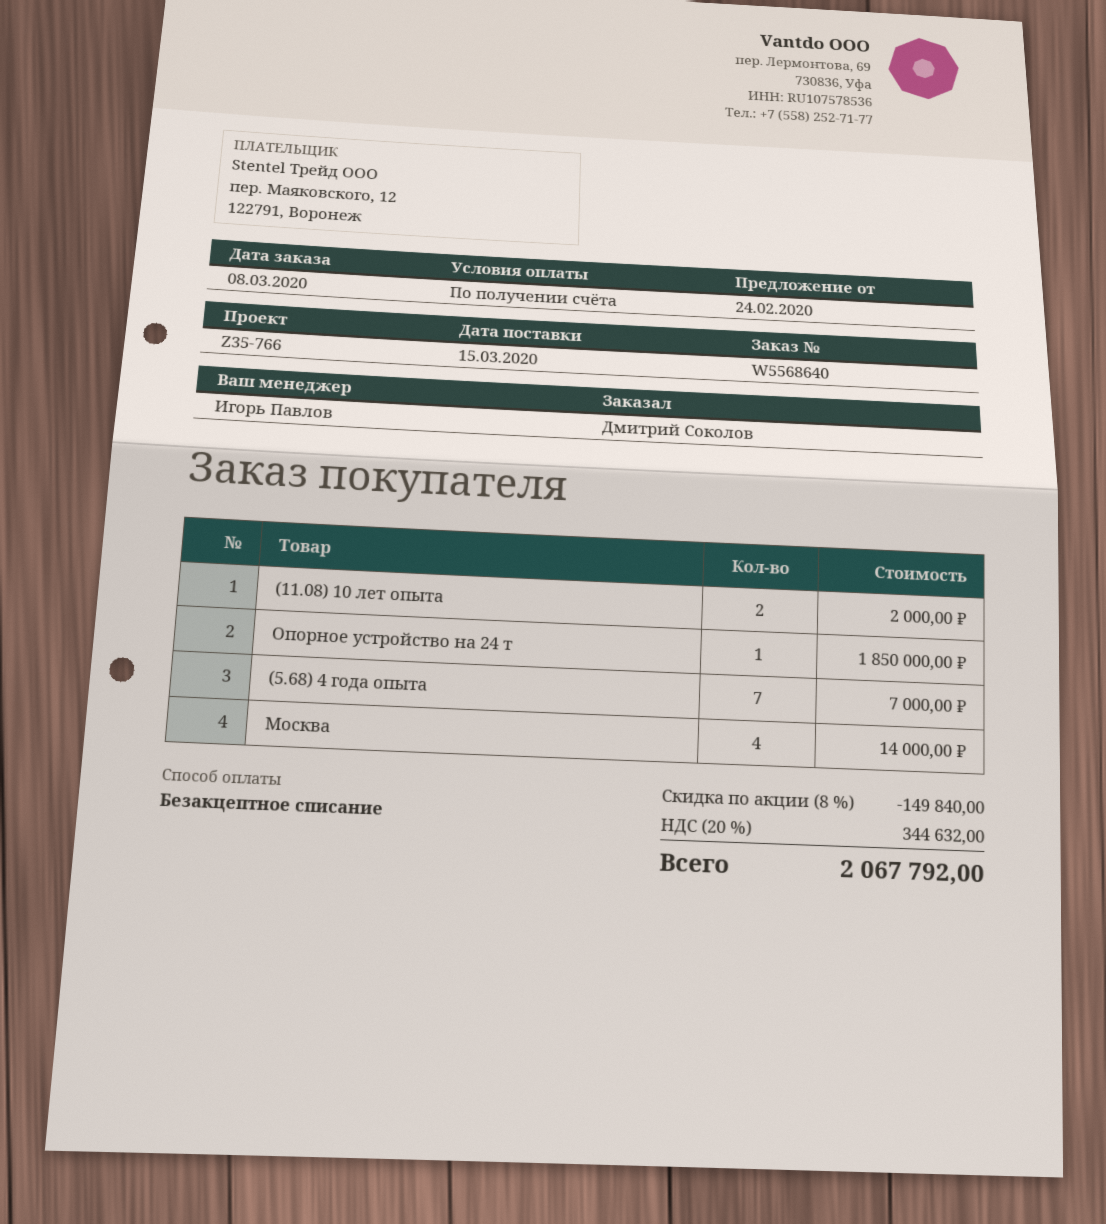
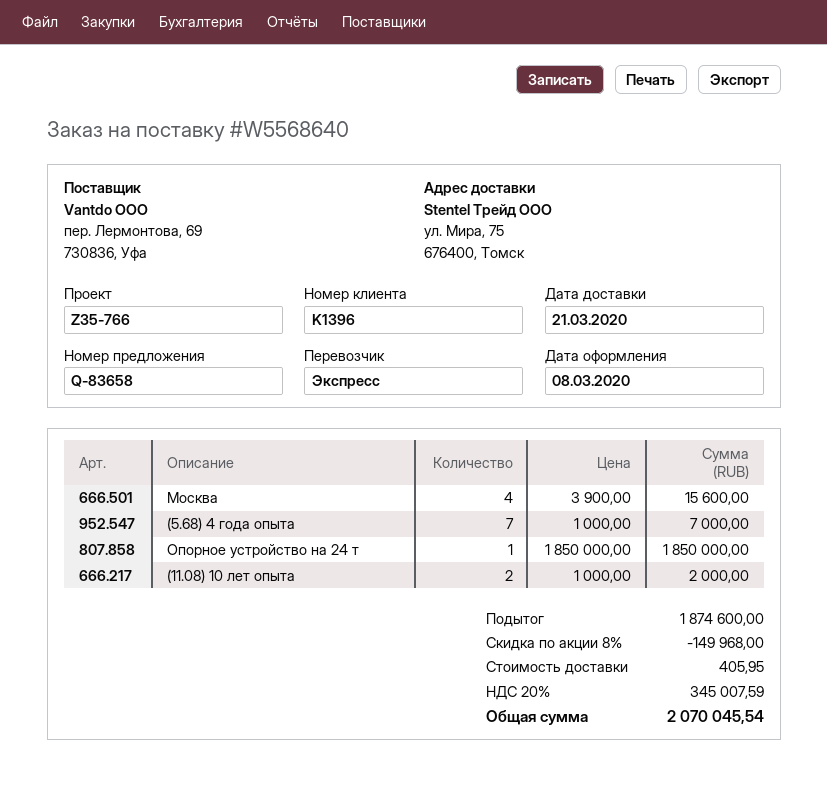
delivery date: 2020-03-15 -> 2020-03-21
Москва: 4 for 14000.00 -> 4 for 15600.00
discount: 8% = 149840.00 -> 8% = 149968.00
shipping: none -> 405.95
tax: 20% = 344632.00 -> 20% = 345007.59
total: 2067792.00 -> 2070045.54

